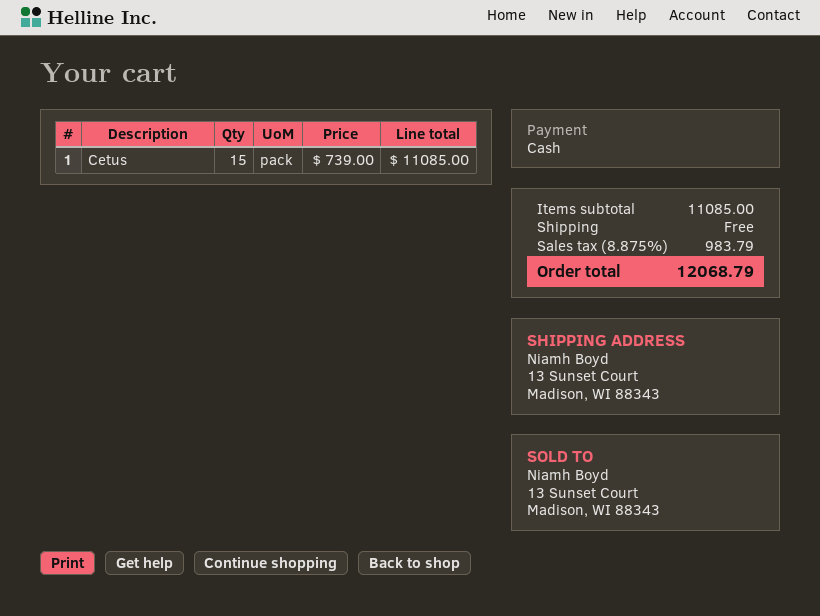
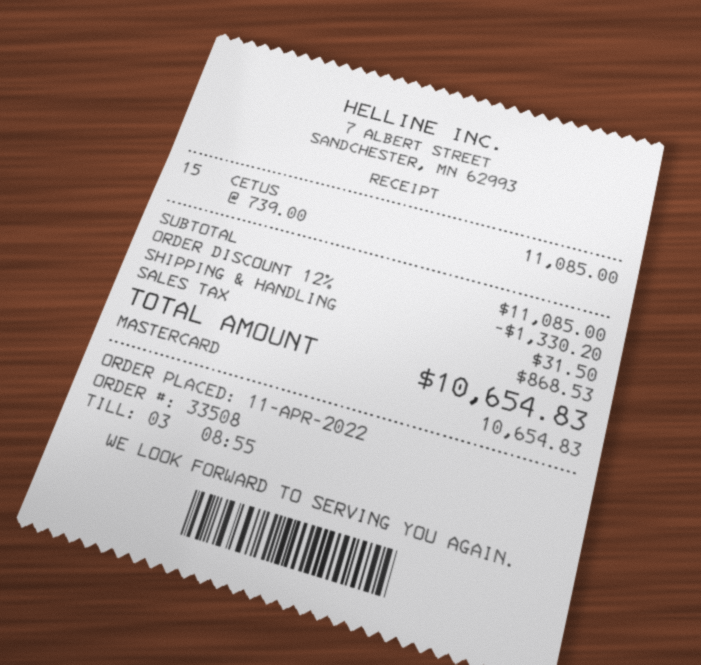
payment method: cash -> Mastercard
discount: none -> 12% = 1330.20
shipping: 0.00 -> 31.50
tax: 983.79 -> 868.53
total: 12068.79 -> 10654.83

